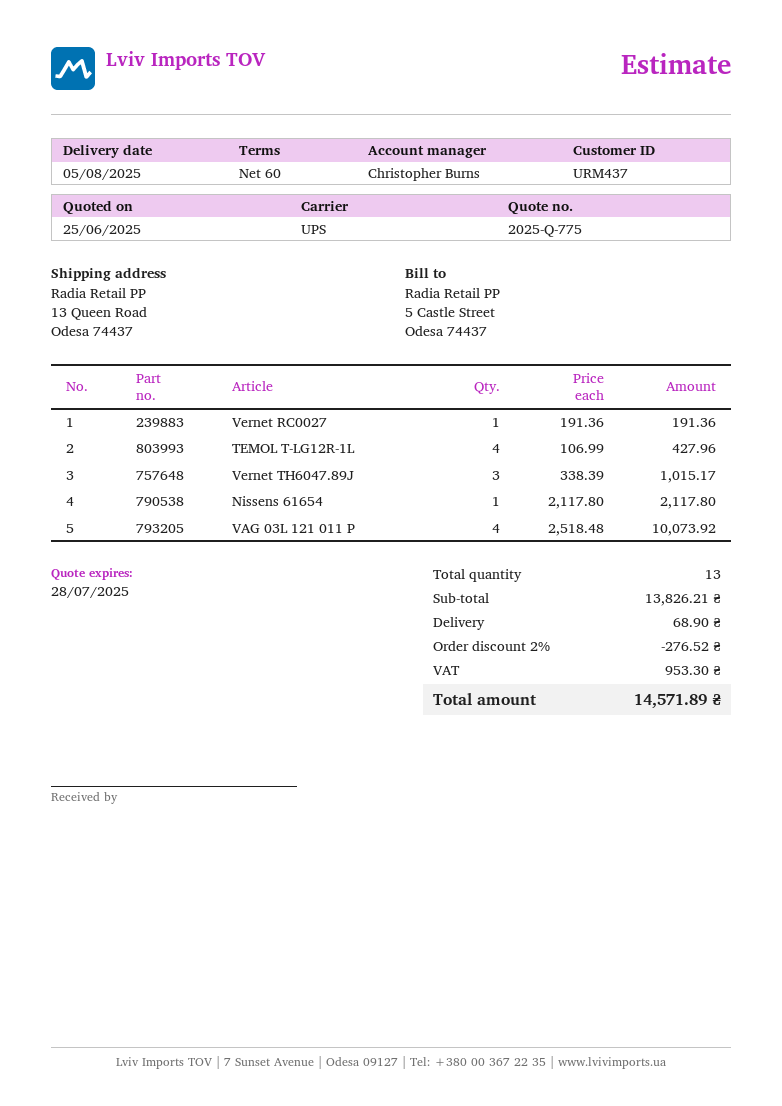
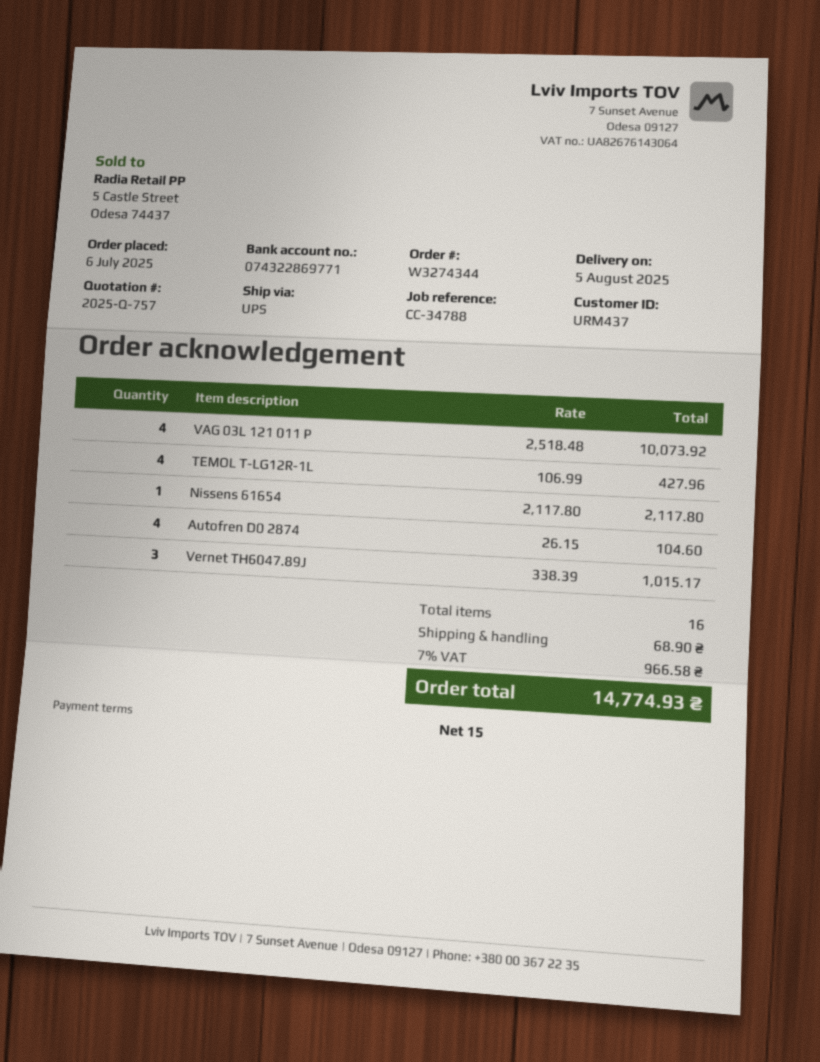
quote number: 2025-Q-775 -> 2025-Q-757
payment terms: 60 days -> 15 days
Vernet RC0027: 1 x 191.36 = 191.36 -> none
Autofren D0 2874: none -> 4 x 26.15 = 104.60
total quantity: 13 -> 16
discount: 2% = 276.52 -> none
tax: 953.30 -> 966.58
total: 14571.89 -> 14774.93

